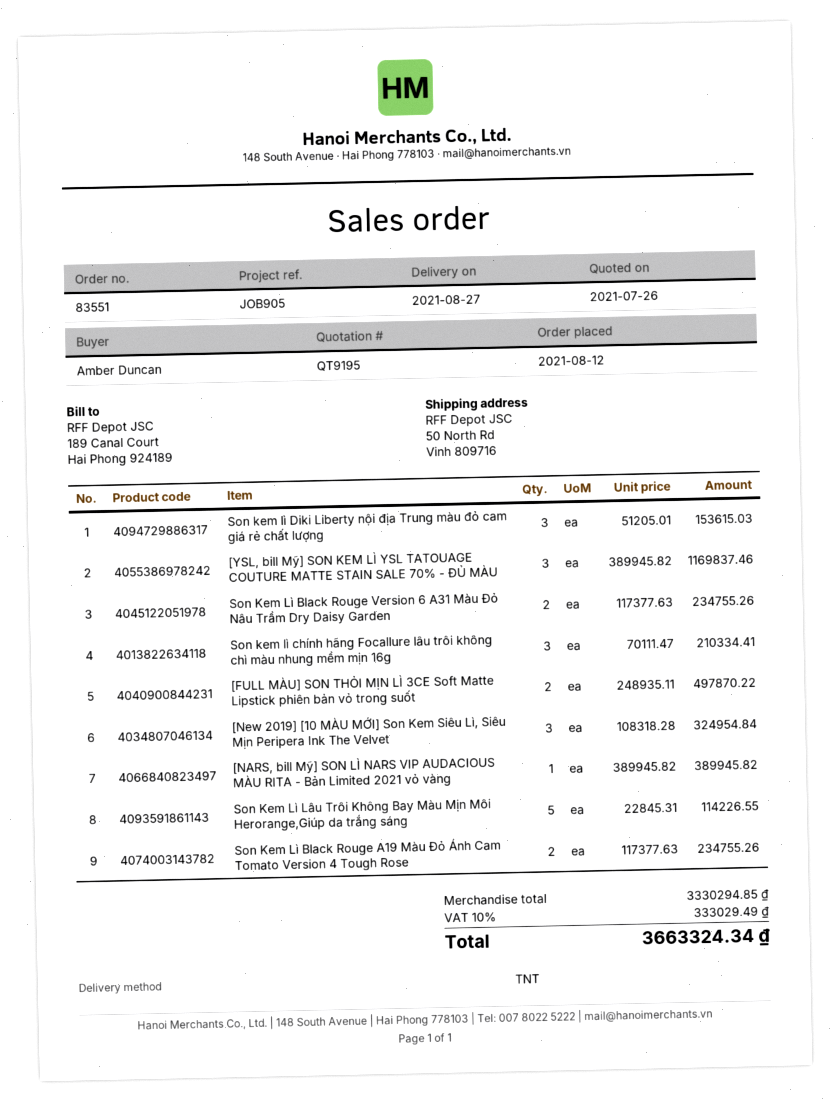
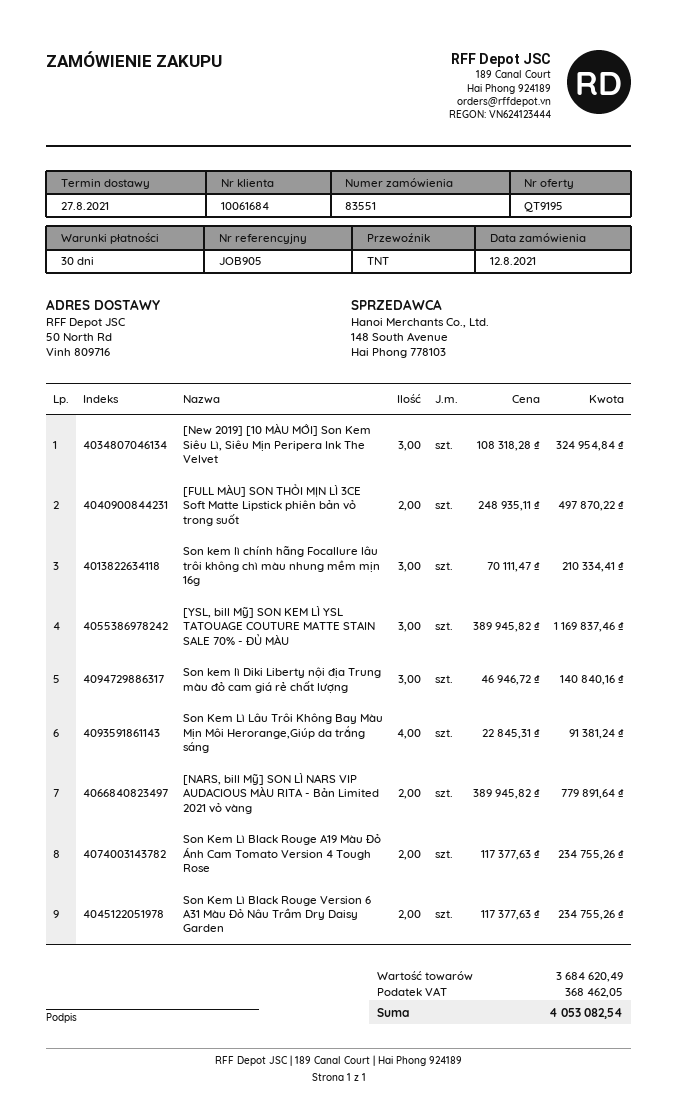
Son kem lì Diki Liberty nội địa Trung màu đỏ cam giá rẻ chất lượng: 3 x 51205.01 = 153615.03 -> 3 x 46946.72 = 140840.16
[NARS, bill Mỹ] SON LÌ NARS VIP AUDACIOUS MÀU RITA - Bản Limited 2021 vỏ vàng: 1 x 389945.82 = 389945.82 -> 2 x 389945.82 = 779891.64
Son Kem Lì Lâu Trôi Không Bay Màu Mịn Môi Herorange,Giúp da trắng sáng: 5 x 22845.31 = 114226.55 -> 4 x 22845.31 = 91381.24
subtotal: 3330294.85 -> 3684620.49
tax: 333029.49 -> 368462.05
total: 3663324.34 -> 4053082.54

